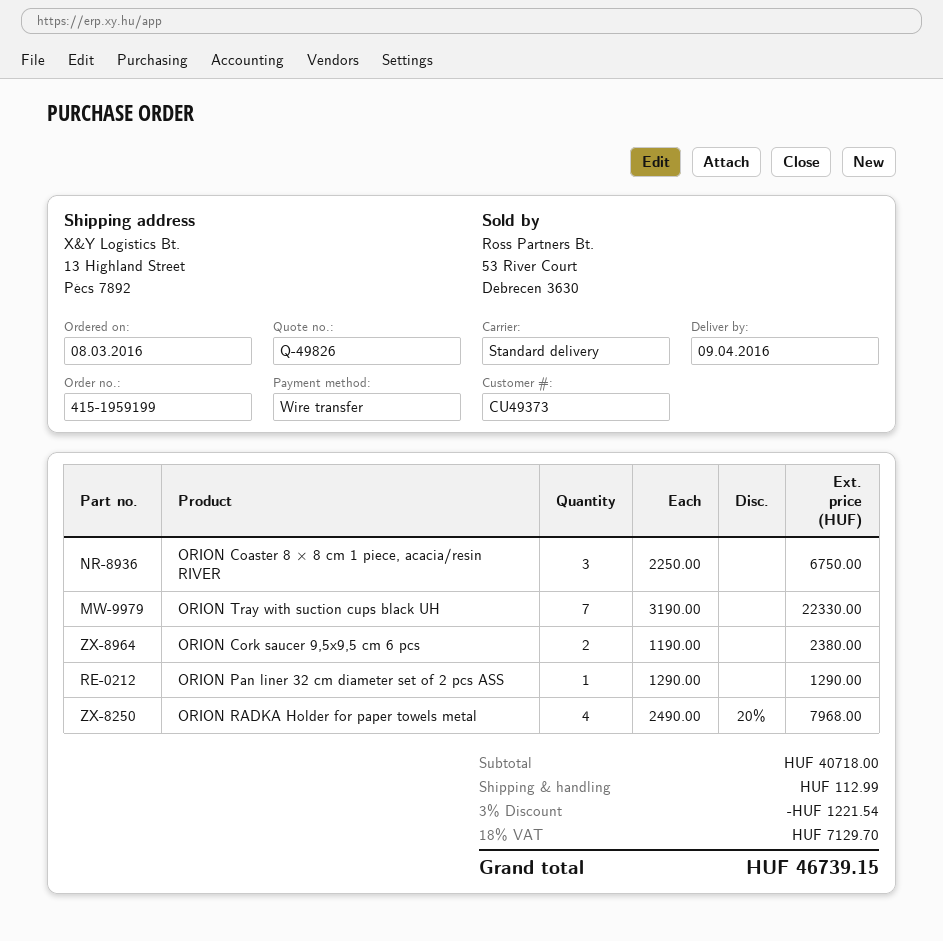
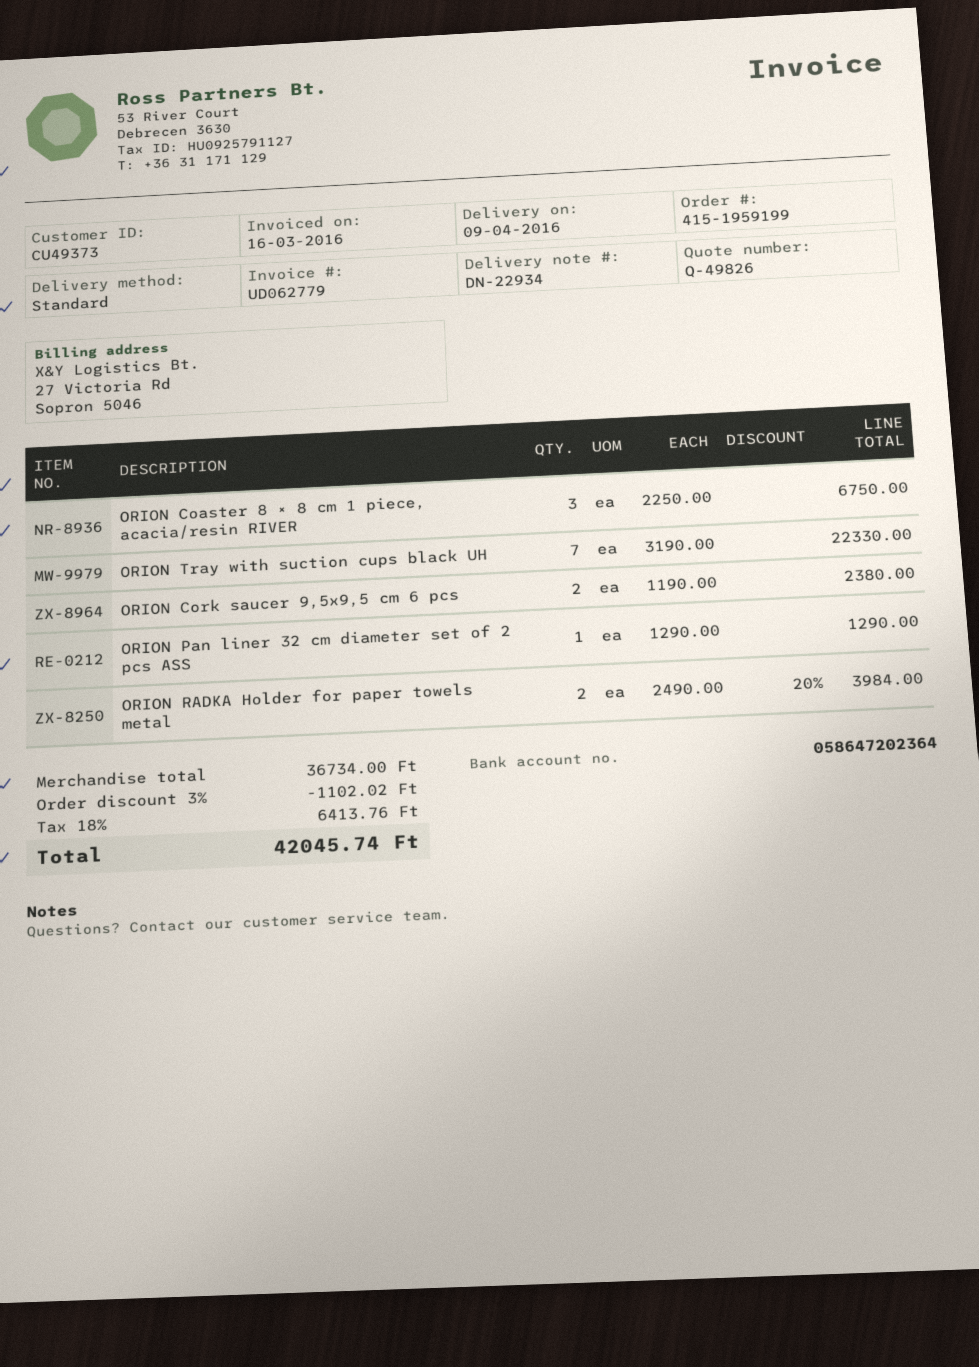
ORION RADKA Holder for paper towels metal: 4 x 2490.00 - 20% = 7968.00 -> 2 x 2490.00 - 20% = 3984.00
subtotal: 40718.00 -> 36734.00
discount: 3% = 1221.54 -> 3% = 1102.02
shipping: 112.99 -> none
tax: 18% = 7129.70 -> 18% = 6413.76
total: 46739.15 -> 42045.74

